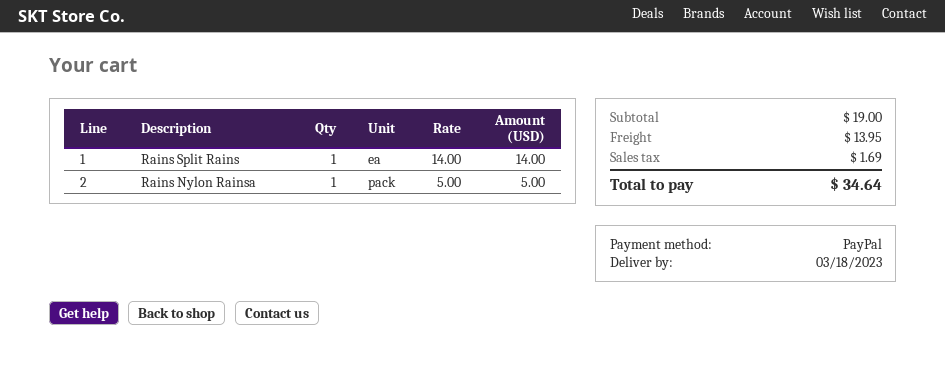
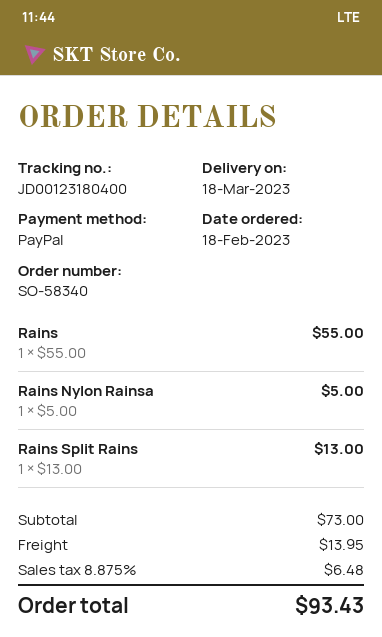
Rains Split Rains: 1 x 14.00 = 14.00 -> 1 x 13.00 = 13.00
Rains: none -> 1 x 55.00 = 55.00
subtotal: 19.00 -> 73.00
tax: 1.69 -> 6.48
total: 34.64 -> 93.43

